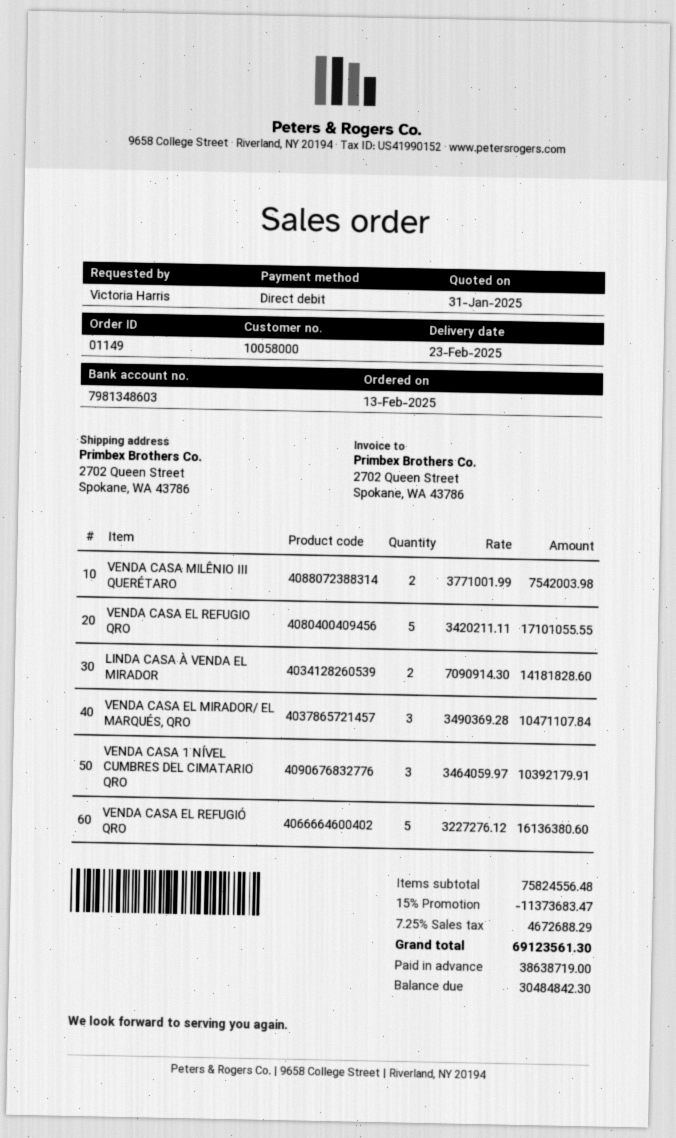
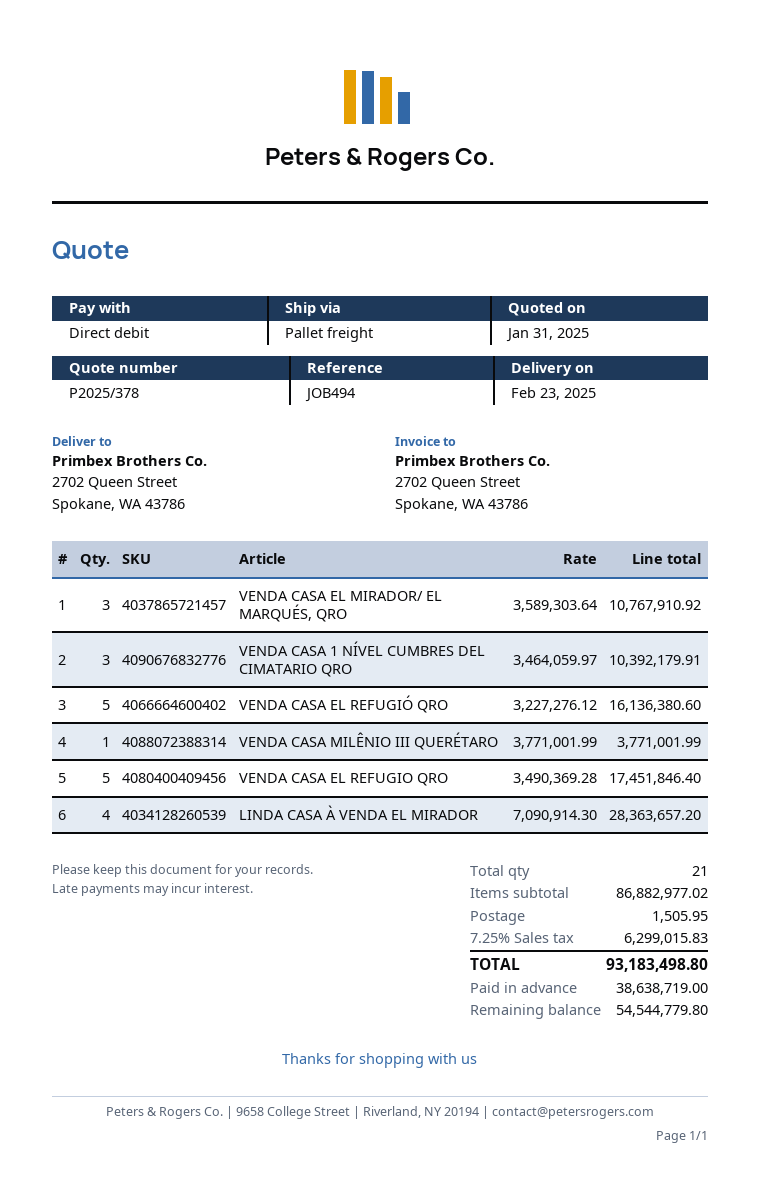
VENDA CASA MILÊNIO III QUERÉTARO: 2 x 3771001.99 = 7542003.98 -> 1 x 3771001.99 = 3771001.99
VENDA CASA EL REFUGIO QRO: 5 x 3420211.11 = 17101055.55 -> 5 x 3490369.28 = 17451846.40
LINDA CASA À VENDA EL MIRADOR: 2 x 7090914.30 = 14181828.60 -> 4 x 7090914.30 = 28363657.20
VENDA CASA EL MIRADOR/ EL MARQUÉS, QRO: 3 x 3490369.28 = 10471107.84 -> 3 x 3589303.64 = 10767910.92
subtotal: 75824556.48 -> 86882977.02
discount: 15% = 11373683.47 -> none
shipping: none -> 1505.95
tax: 7.25% = 4672688.29 -> 7.25% = 6299015.83
total: 69123561.30 -> 93183498.80
balance: 30484842.30 -> 54544779.80

